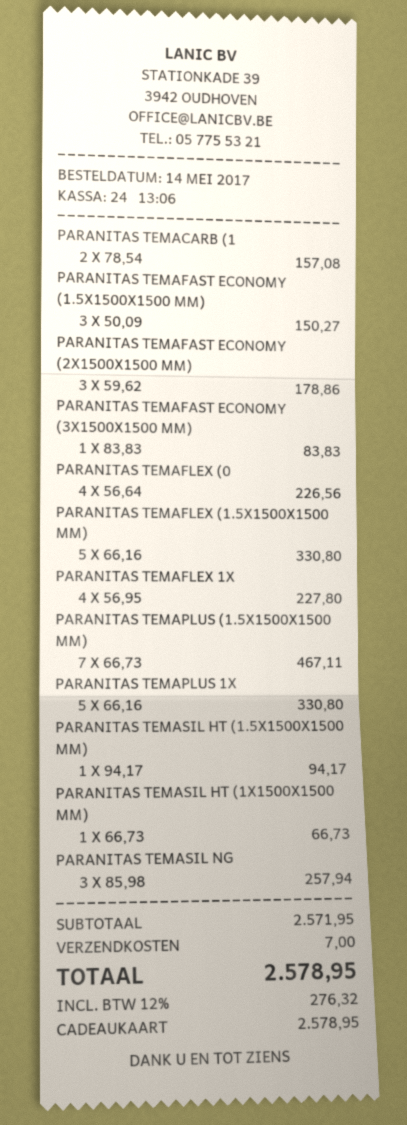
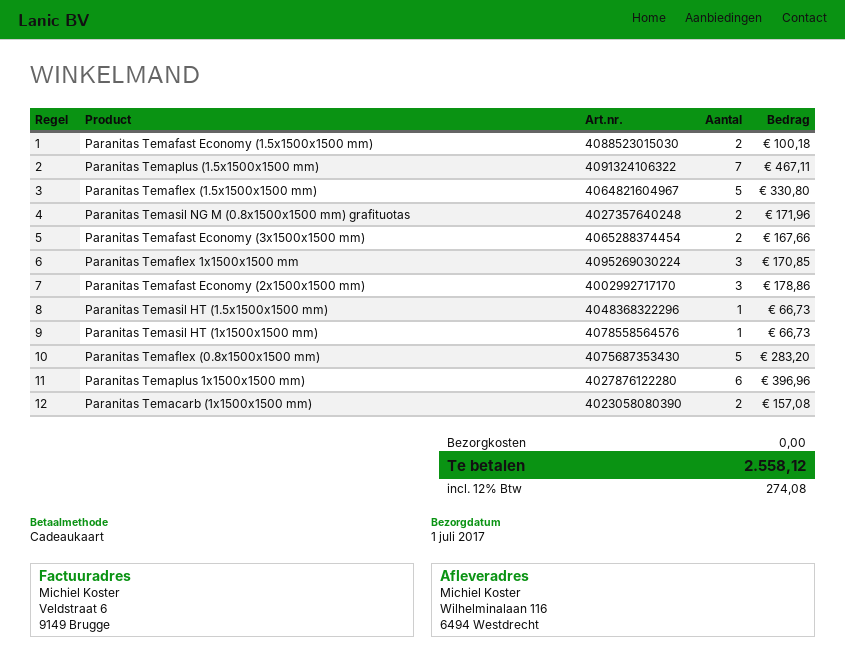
PARANITAS TEMAFAST ECONOMY (1.5X1500X1500 MM): 3 for 150.27 -> 2 for 100.18
PARANITAS TEMAFAST ECONOMY (3X1500X1500 MM): 1 for 83.83 -> 2 for 167.66
PARANITAS TEMAFLEX (0: 4 for 226.56 -> 5 for 283.20
PARANITAS TEMAFLEX 1X: 4 for 227.80 -> 3 for 170.85
PARANITAS TEMAPLUS 1X: 5 for 330.80 -> 6 for 396.96
PARANITAS TEMASIL HT (1.5X1500X1500 MM): 1 for 94.17 -> 1 for 66.73
PARANITAS TEMASIL NG: 3 for 257.94 -> 2 for 171.96
shipping: 7.00 -> 0.00
tax: 12% = 276.32 -> 12% = 274.08
total: 2578.95 -> 2558.12

